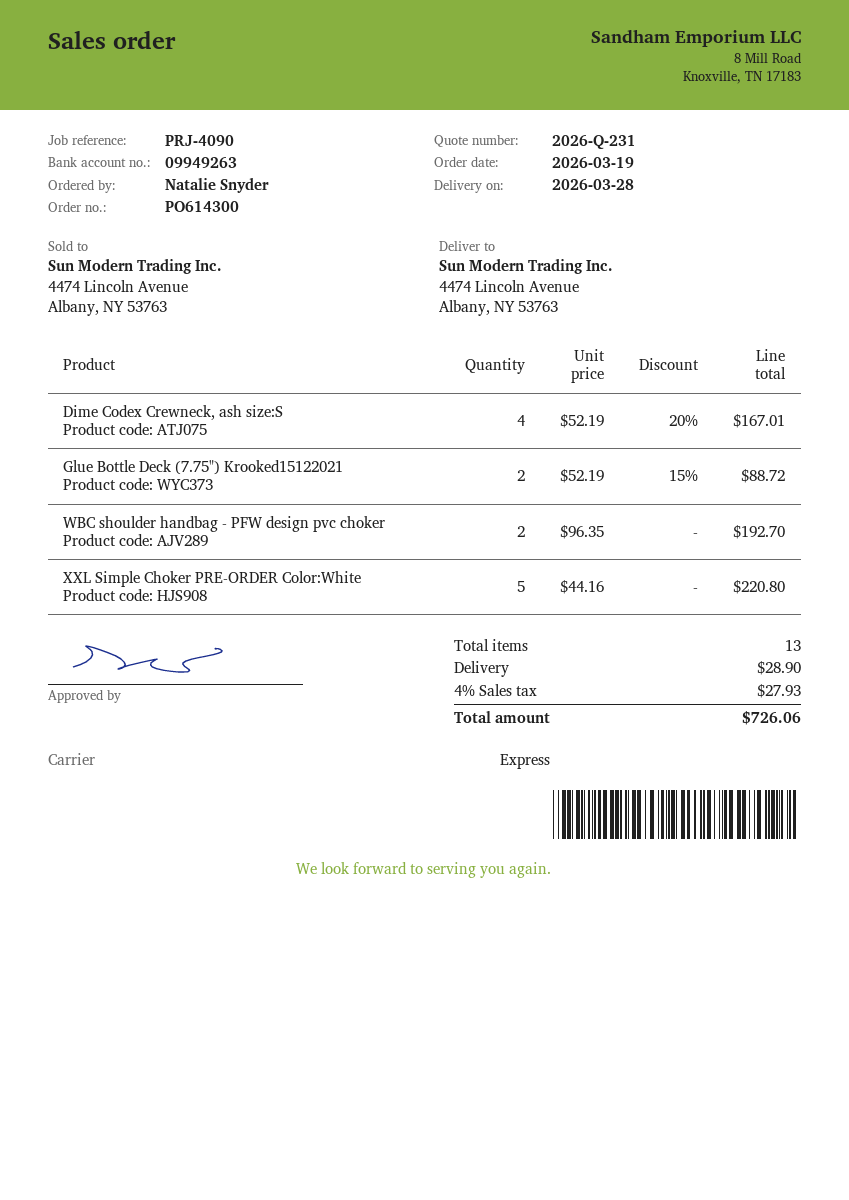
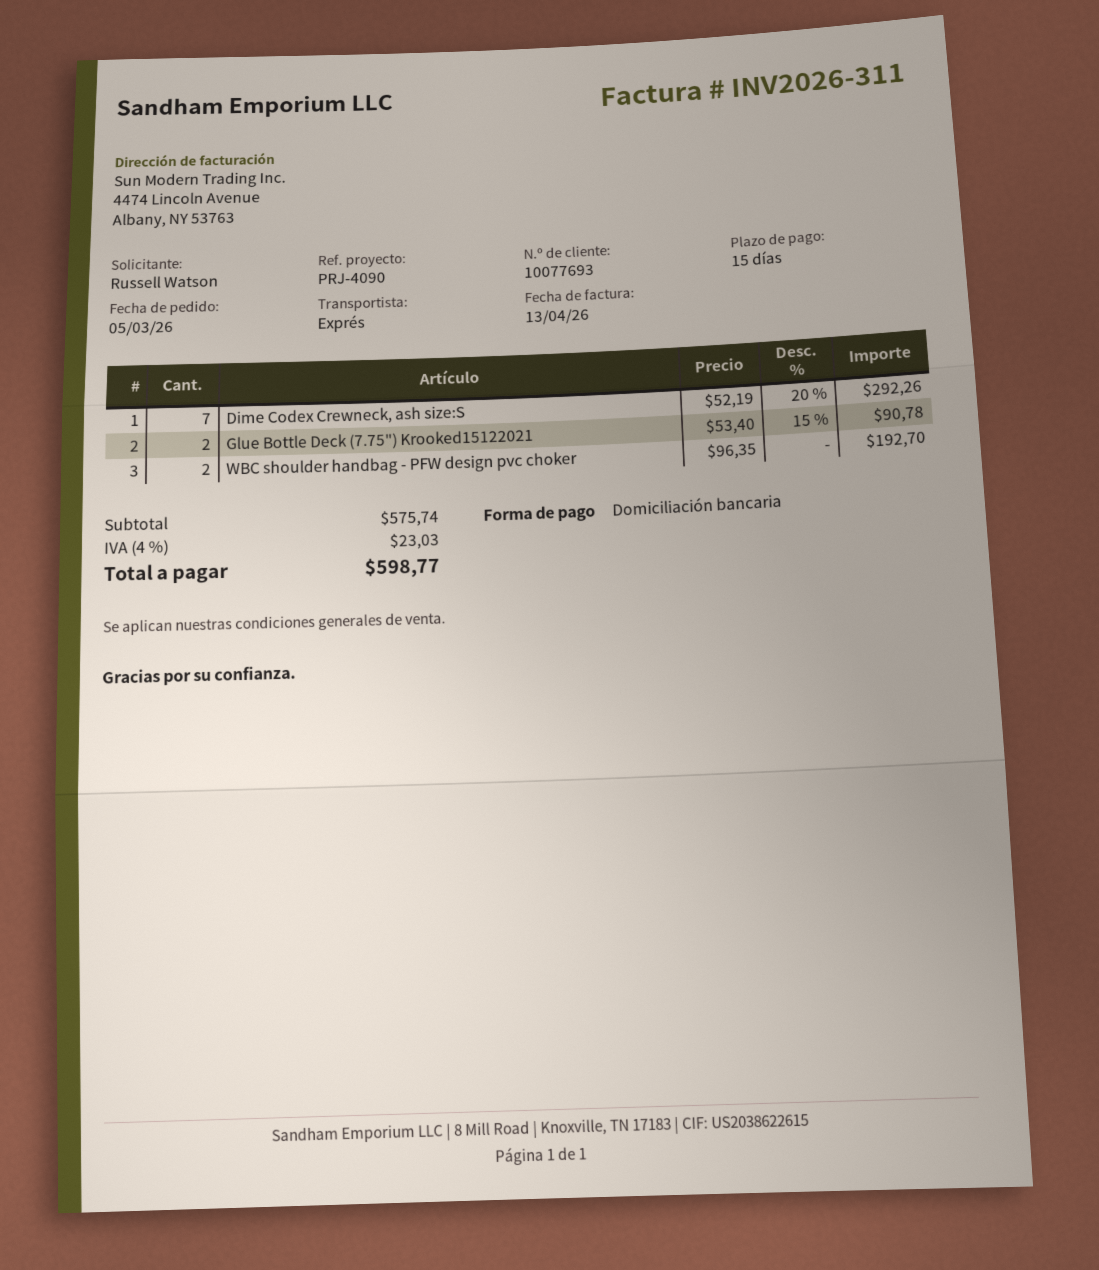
order date: 2026-03-19 -> 2026-03-05
ordered by: Natalie Snyder -> Russell Watson
Dime Codex Crewneck, ash size:S: 4 x 52.19 - 20% = 167.01 -> 7 x 52.19 - 20% = 292.26
Glue Bottle Deck (7.75") Krooked15122021: 2 x 52.19 - 15% = 88.72 -> 2 x 53.40 - 15% = 90.78
XXL Simple Choker PRE-ORDER Color:White: 5 x 44.16 = 220.80 -> none
shipping: 28.90 -> none
tax: 4% = 27.93 -> 4% = 23.03
total: 726.06 -> 598.77

